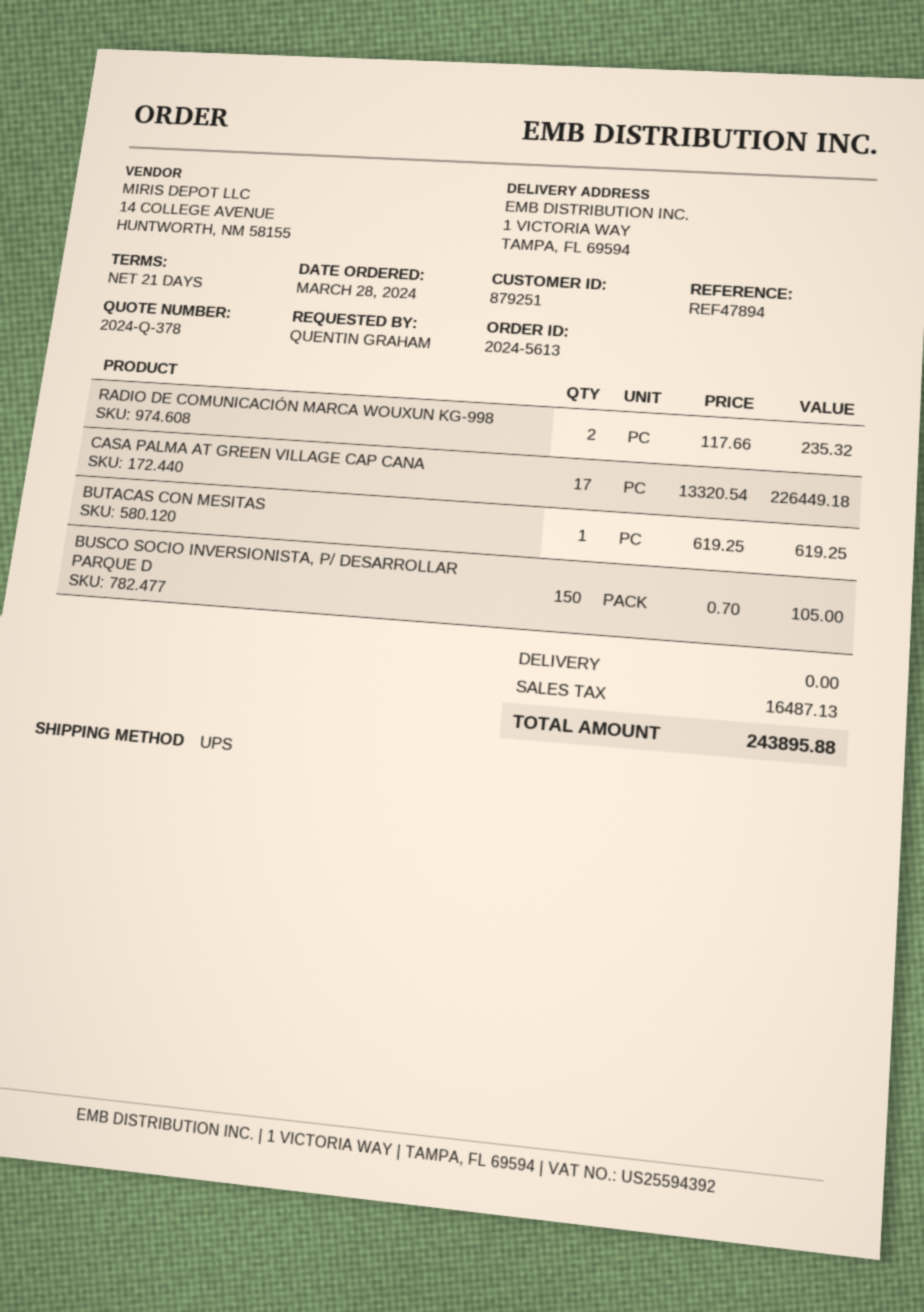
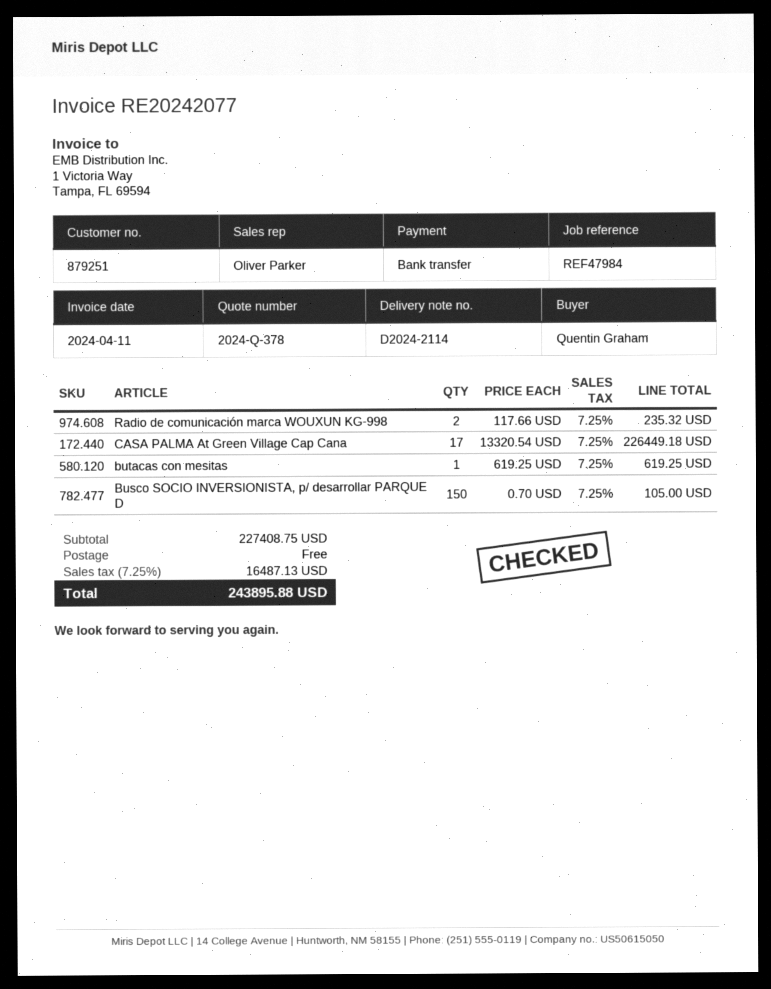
reference: REF47894 -> REF47984

